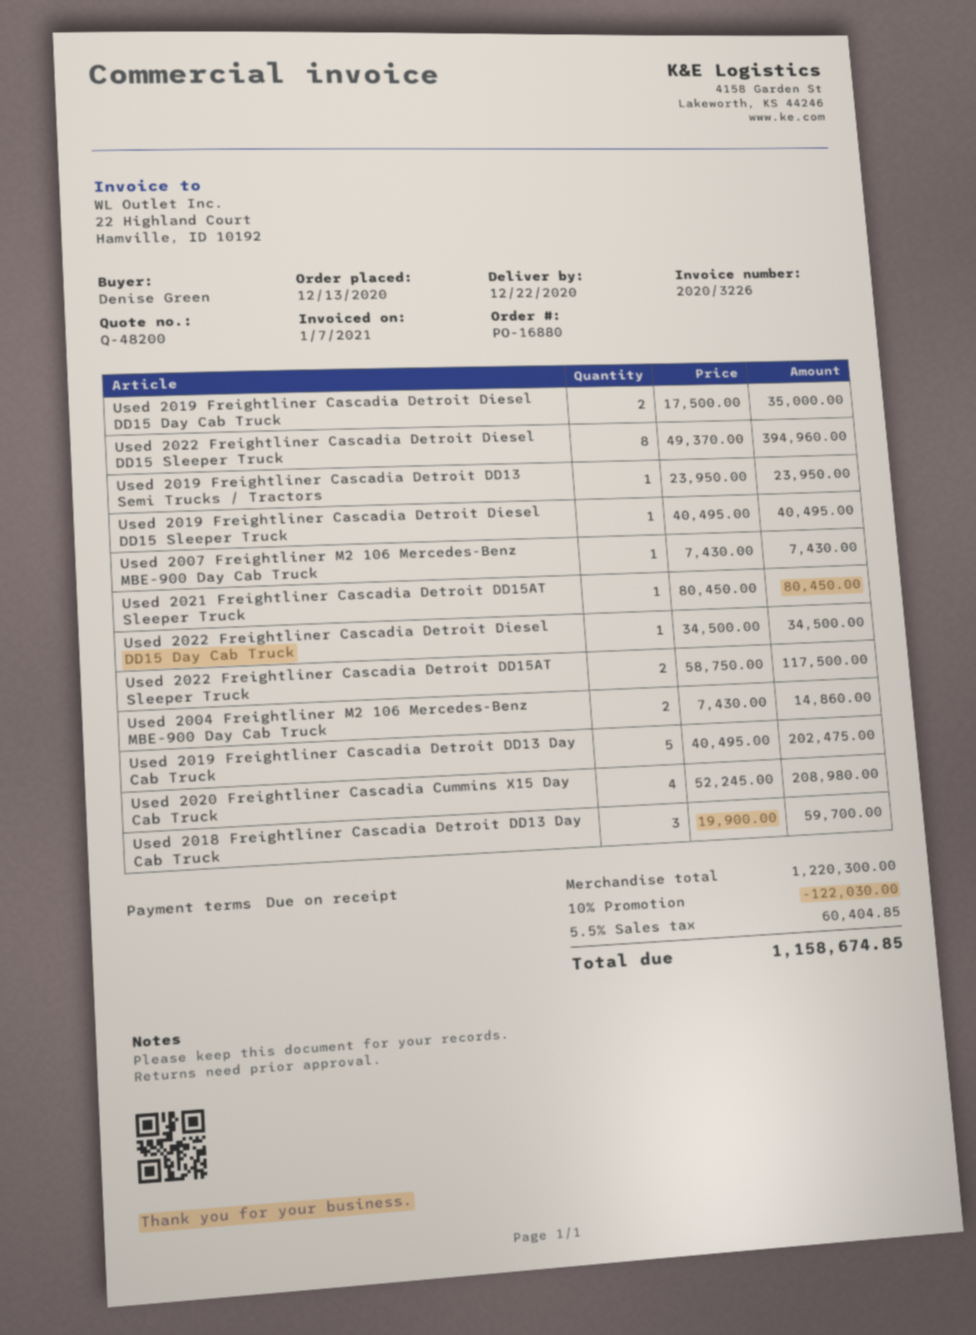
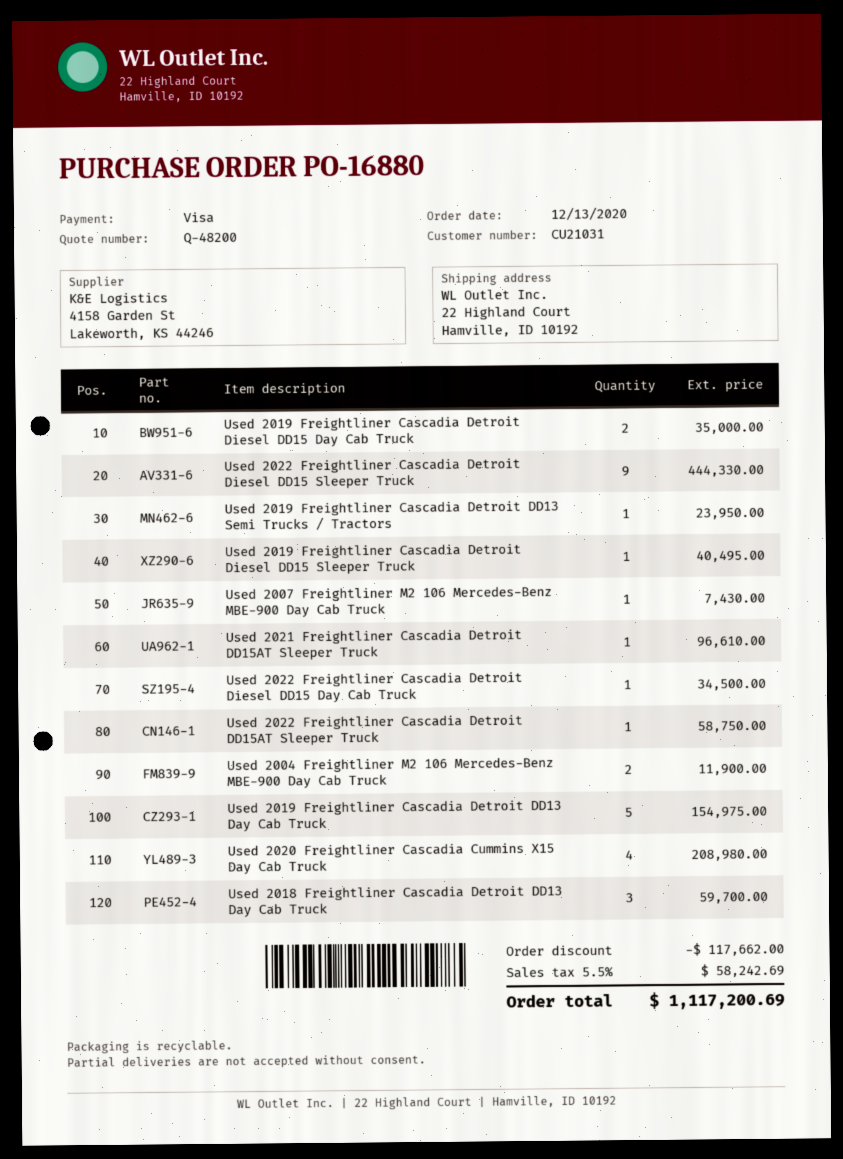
Used 2022 Freightliner Cascadia Detroit Diesel DD15 Sleeper Truck: 8 for 394960.00 -> 9 for 444330.00
Used 2021 Freightliner Cascadia Detroit DD15AT Sleeper Truck: 1 for 80450.00 -> 1 for 96610.00
Used 2022 Freightliner Cascadia Detroit DD15AT Sleeper Truck: 2 for 117500.00 -> 1 for 58750.00
Used 2004 Freightliner M2 106 Mercedes-Benz MBE-900 Day Cab Truck: 2 for 14860.00 -> 2 for 11900.00
Used 2019 Freightliner Cascadia Detroit DD13 Day Cab Truck: 5 for 202475.00 -> 5 for 154975.00
discount: 122030.00 -> 117662.00
tax: 5.5% = 60404.85 -> 5.5% = 58242.69
total: 1158674.85 -> 1117200.69

